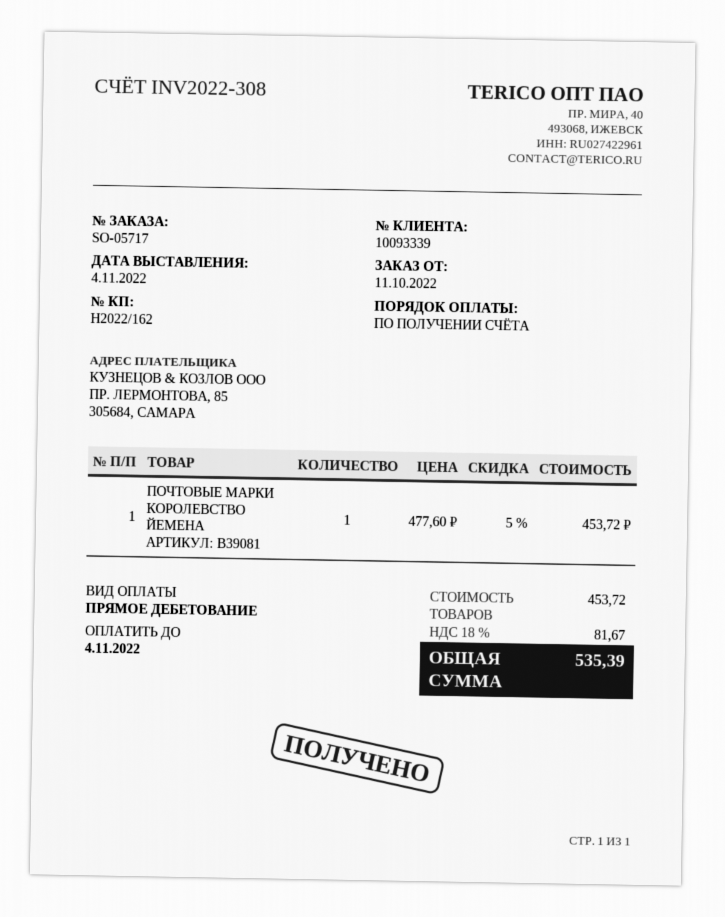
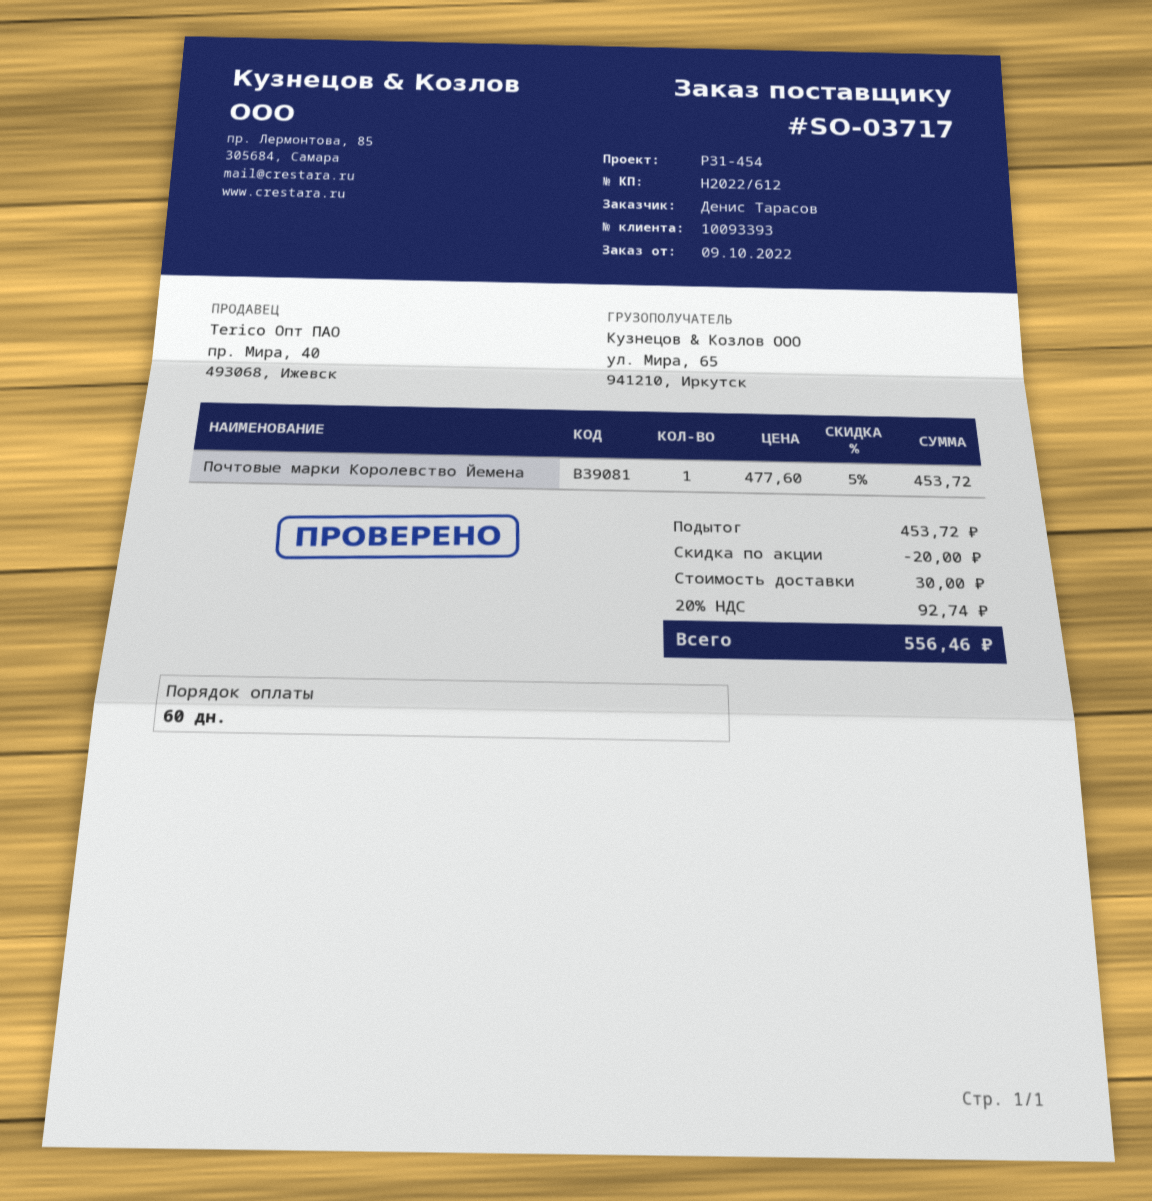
quote number: H2022/162 -> H2022/612
order number: SO-05717 -> SO-03717
order date: 2022-10-11 -> 2022-10-09
payment terms: on receipt -> 60 days
customer number: 10093339 -> 10093393
discount: none -> 20.00
shipping: none -> 30.00
tax: 18% = 81.67 -> 20% = 92.74
total: 535.39 -> 556.46

